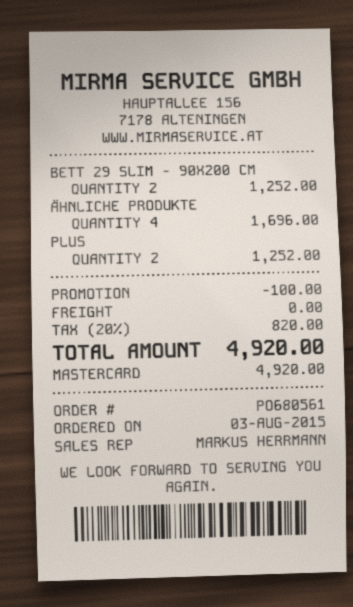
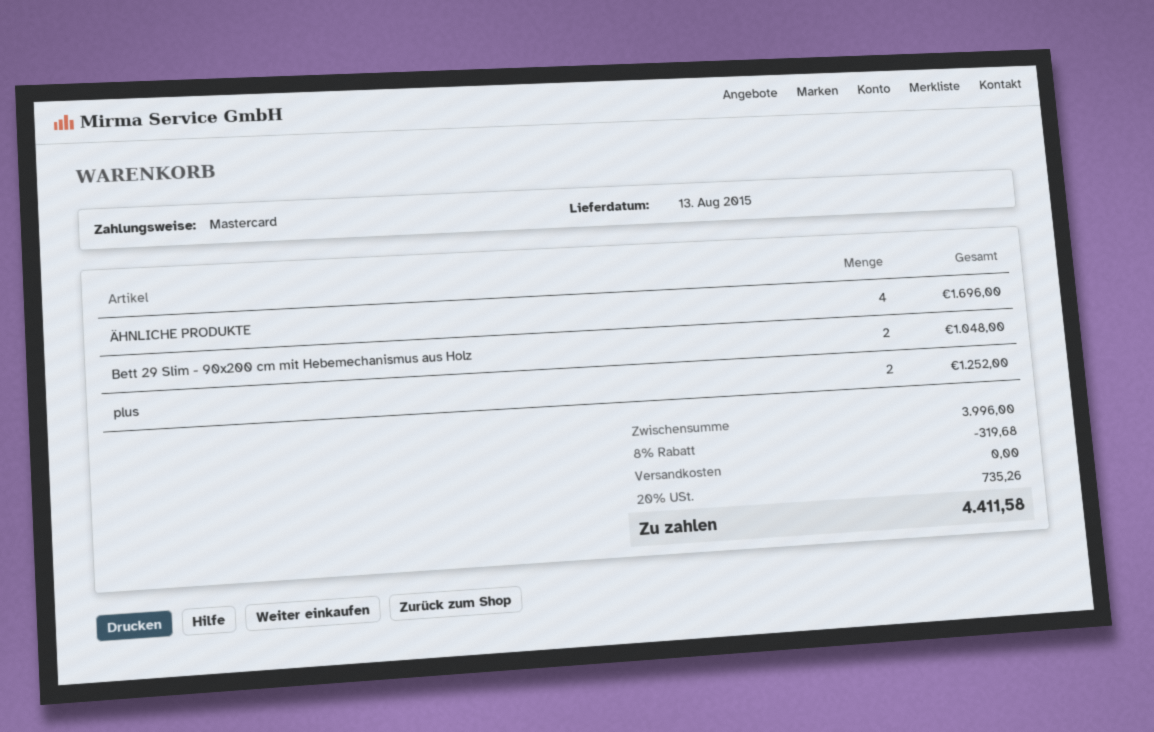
BETT 29 SLIM - 90X200 CM: 2 for 1252.00 -> 2 for 1048.00
discount: 100.00 -> 319.68
tax: 20% = 820.00 -> 20% = 735.26
total: 4920.00 -> 4411.58

